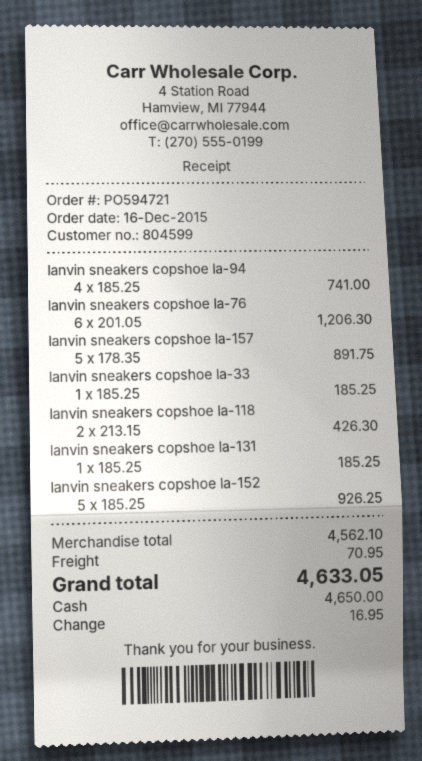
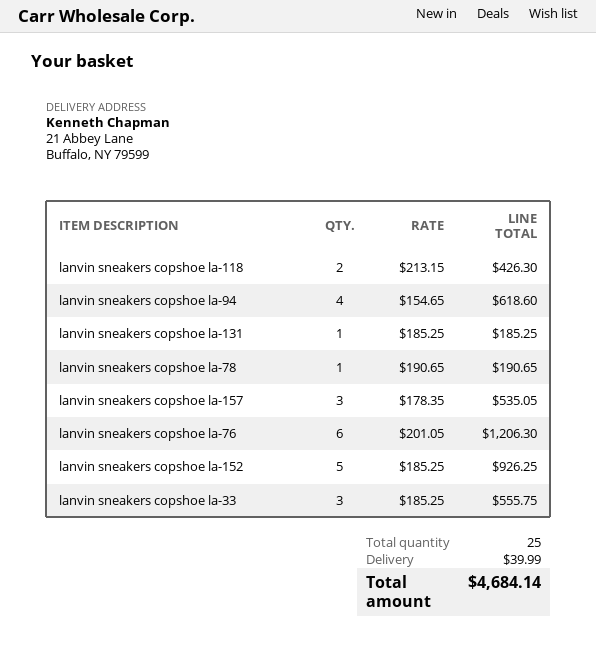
lanvin sneakers copshoe la-94: 4 x 185.25 = 741.00 -> 4 x 154.65 = 618.60
lanvin sneakers copshoe la-157: 5 x 178.35 = 891.75 -> 3 x 178.35 = 535.05
lanvin sneakers copshoe la-33: 1 x 185.25 = 185.25 -> 3 x 185.25 = 555.75
lanvin sneakers copshoe la-78: none -> 1 x 190.65 = 190.65
shipping: 70.95 -> 39.99
total: 4633.05 -> 4684.14

